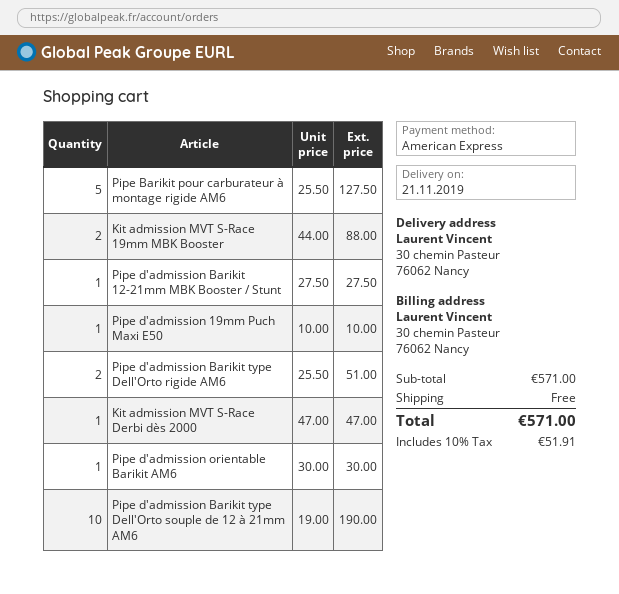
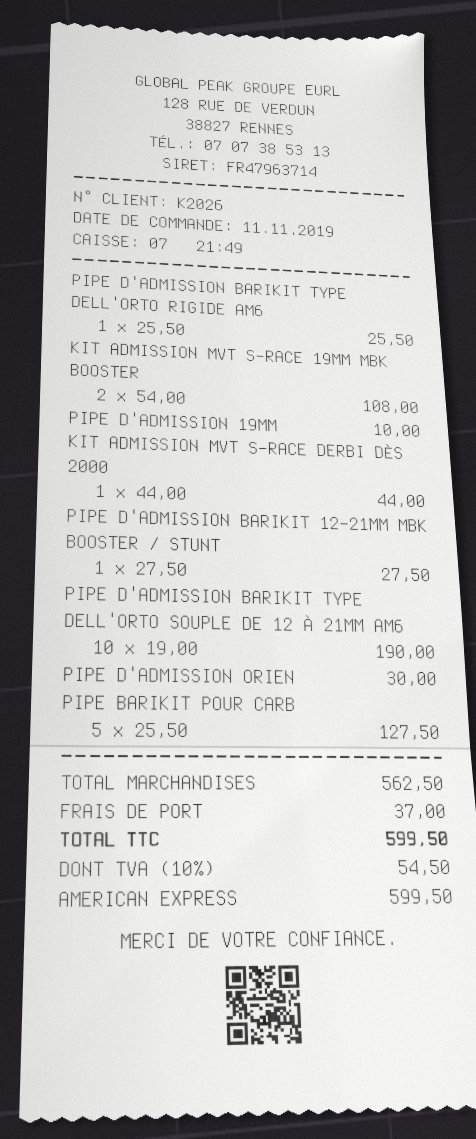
Kit admission MVT S-Race 19mm MBK Booster: 2 x 44.00 = 88.00 -> 2 x 54.00 = 108.00
Pipe d'admission Barikit type Dell'Orto rigide AM6: 2 x 25.50 = 51.00 -> 1 x 25.50 = 25.50
Kit admission MVT S-Race Derbi dès 2000: 1 x 47.00 = 47.00 -> 1 x 44.00 = 44.00
subtotal: 571.00 -> 562.50
shipping: 0.00 -> 37.00
tax: 10% = 51.91 -> 10% = 54.50
total: 571.00 -> 599.50

